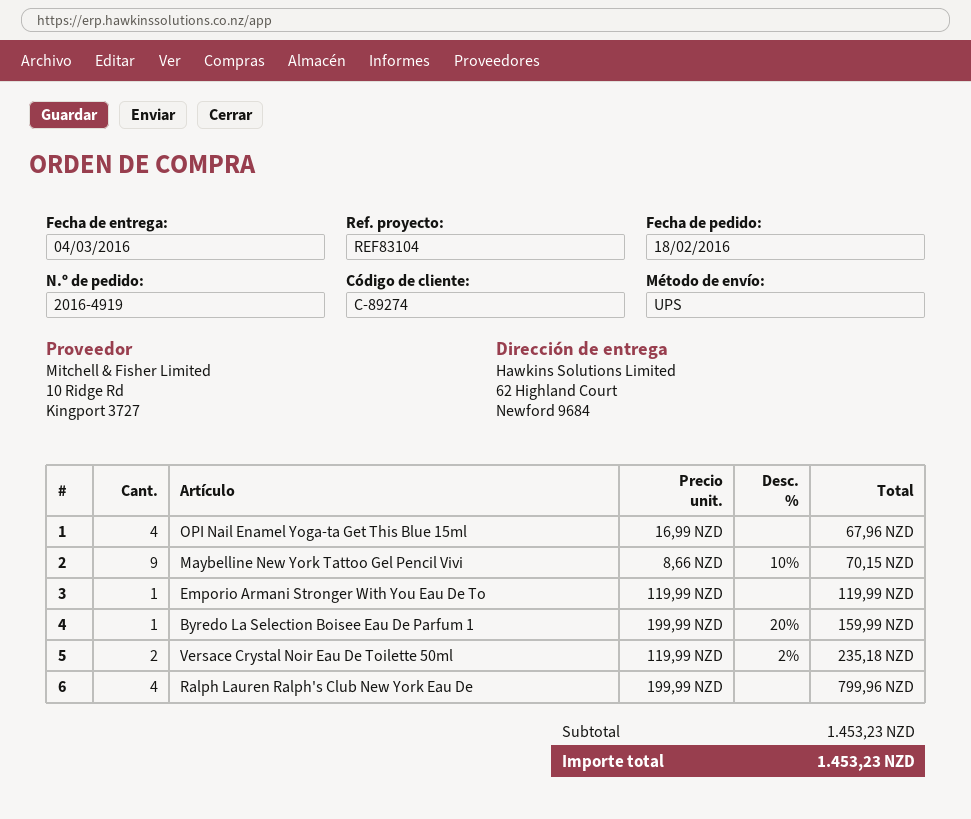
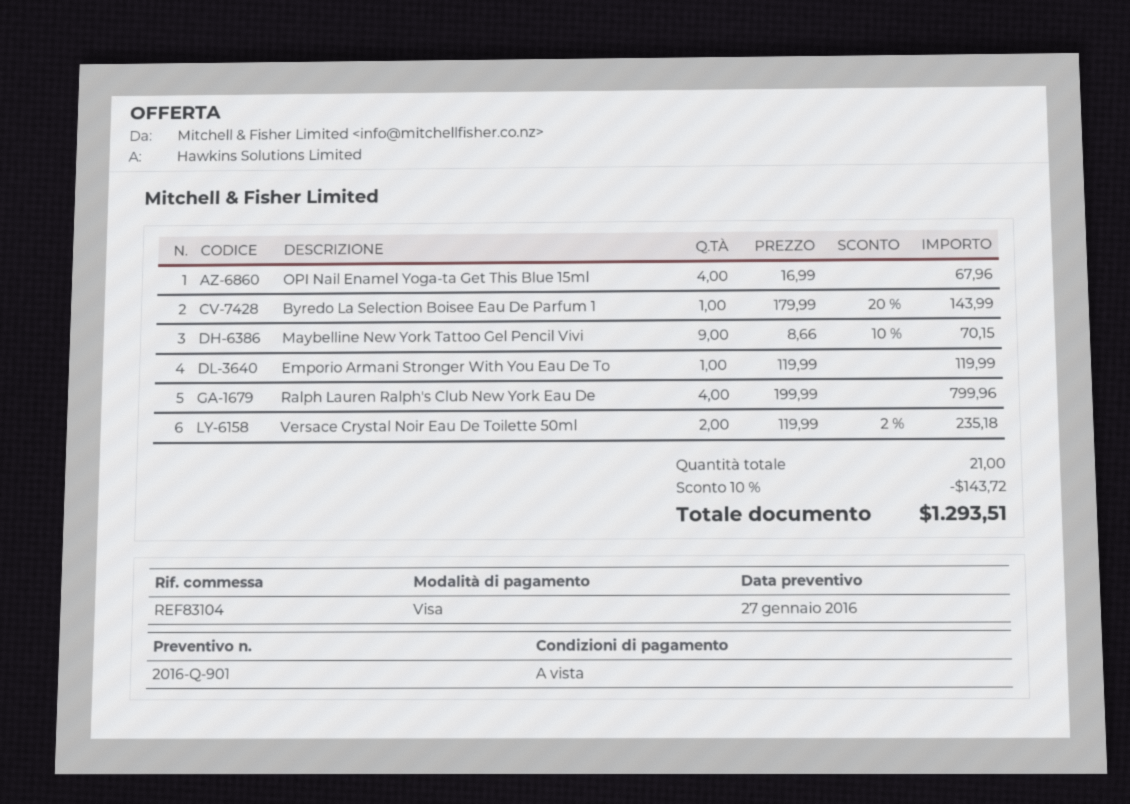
Byredo La Selection Boisee Eau De Parfum 1: 1 x 199.99 - 20% = 159.99 -> 1 x 179.99 - 20% = 143.99
discount: none -> 10% = 143.72
total: 1453.23 -> 1293.51

